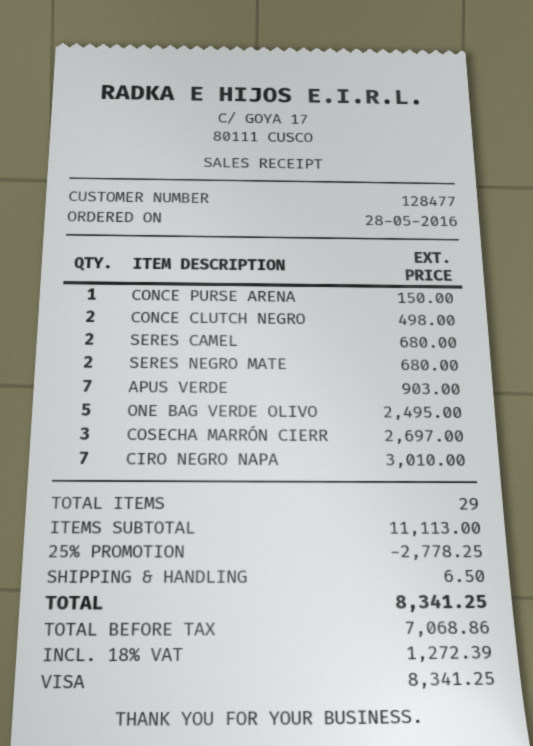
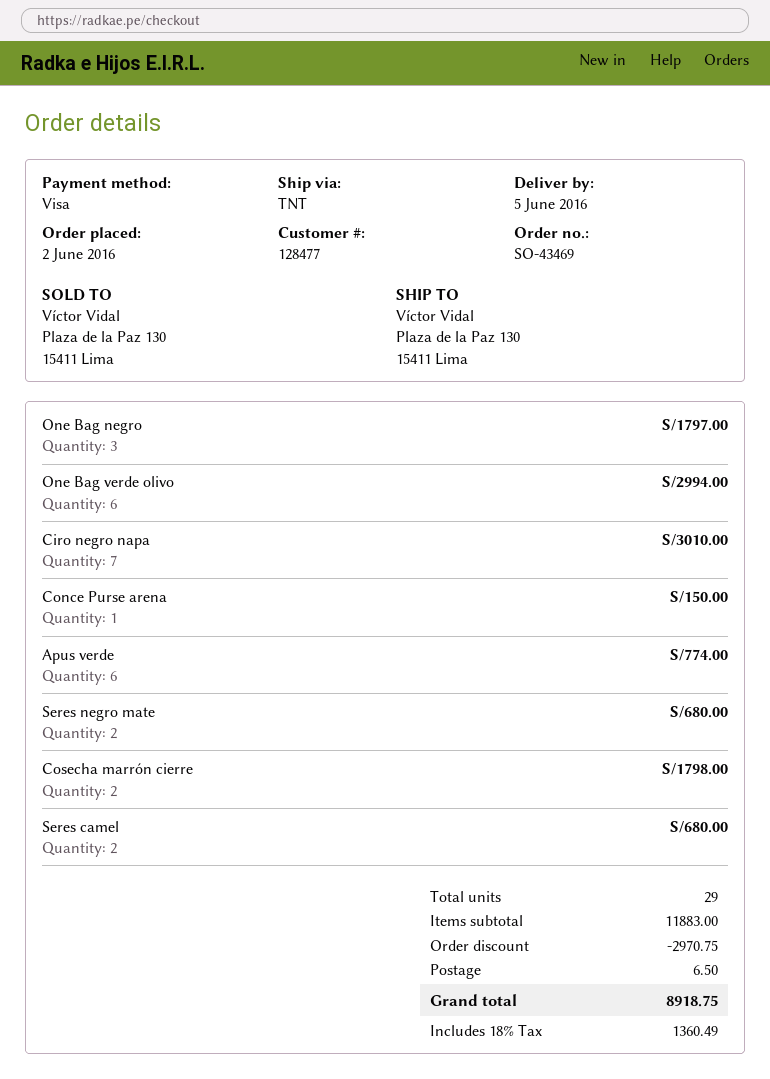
order date: 2016-05-28 -> 2016-06-02
CONCE CLUTCH NEGRO: 2 for 498.00 -> none
APUS VERDE: 7 for 903.00 -> 6 for 774.00
ONE BAG VERDE OLIVO: 5 for 2495.00 -> 6 for 2994.00
COSECHA MARRÓN CIERR: 3 for 2697.00 -> 2 for 1798.00
One Bag negro: none -> 3 for 1797.00
subtotal: 11113.00 -> 11883.00
discount: 2778.25 -> 2970.75
tax: 18% = 1272.39 -> 18% = 1360.49
total: 8341.25 -> 8918.75

